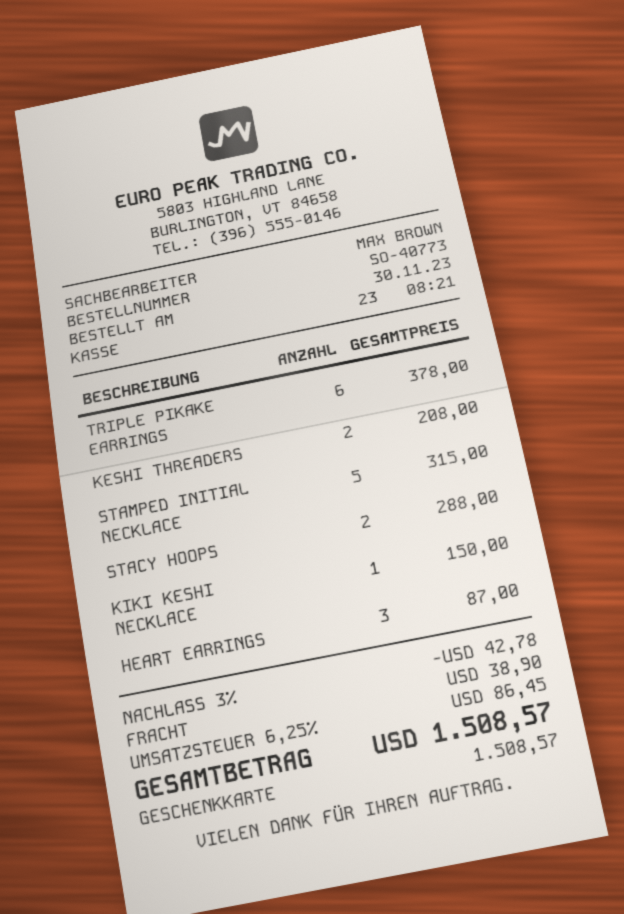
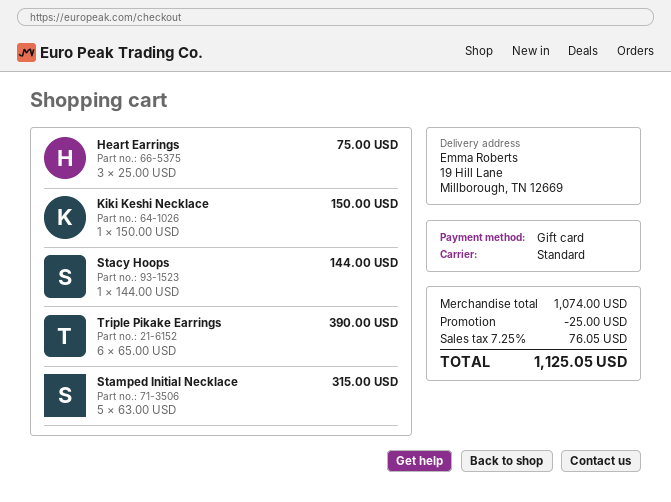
TRIPLE PIKAKE EARRINGS: 6 for 378.00 -> 6 for 390.00
KESHI THREADERS: 2 for 208.00 -> none
STACY HOOPS: 2 for 288.00 -> 1 for 144.00
HEART EARRINGS: 3 for 87.00 -> 3 for 75.00
discount: 42.78 -> 25.00
shipping: 38.90 -> none
tax: 6.25% = 86.45 -> 7.25% = 76.05
total: 1508.57 -> 1125.05

